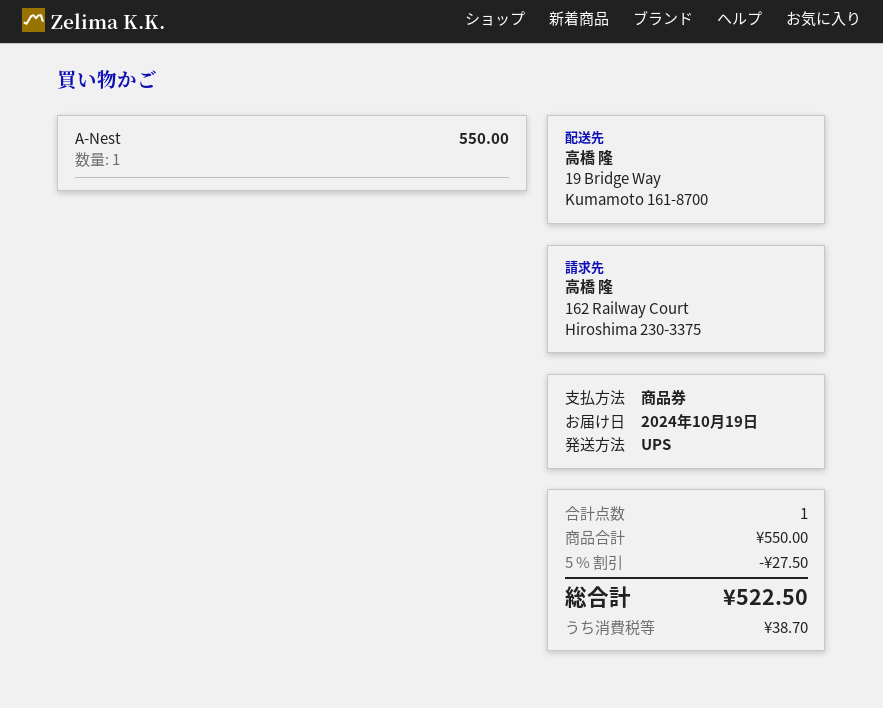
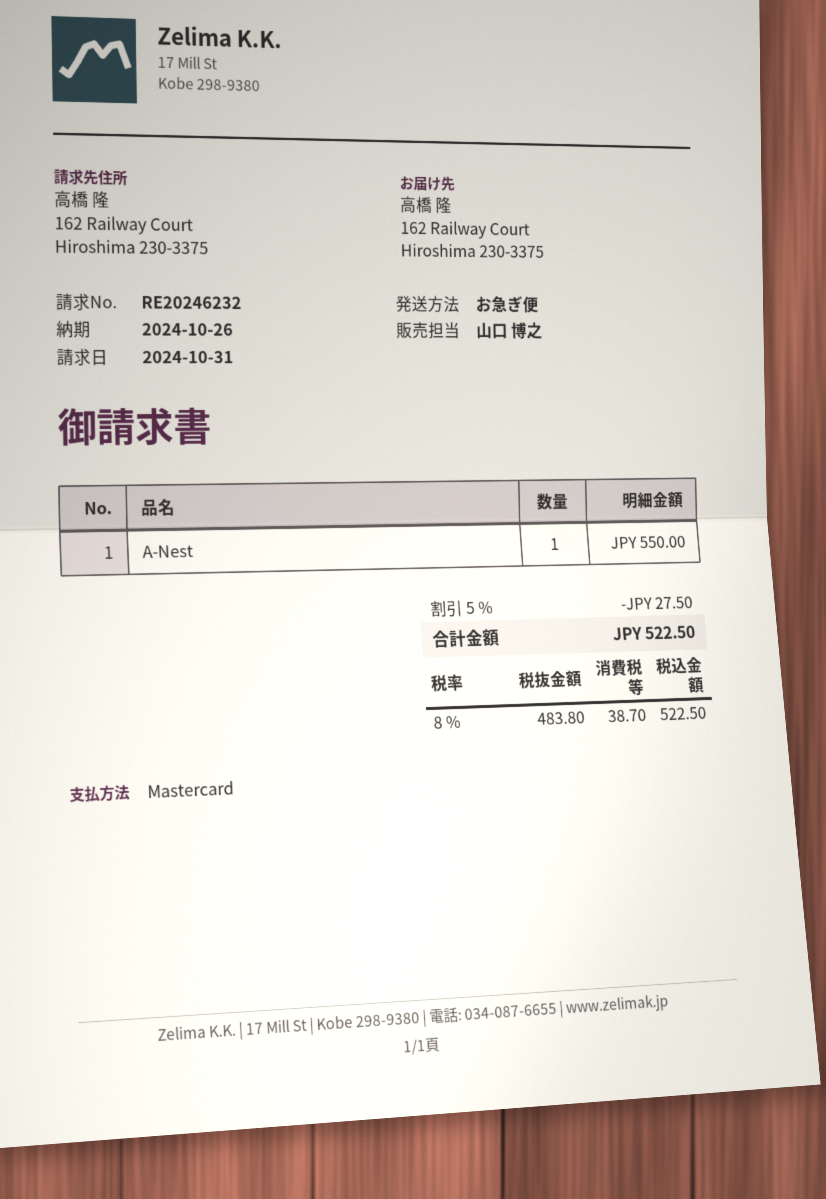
delivery date: 2024-10-19 -> 2024-10-26
payment method: gift card -> Mastercard
shipping method: UPS -> express
ship to: 19 Bridge Way, Kumamoto 161-8700 -> 162 Railway Court, Hiroshima 230-3375

